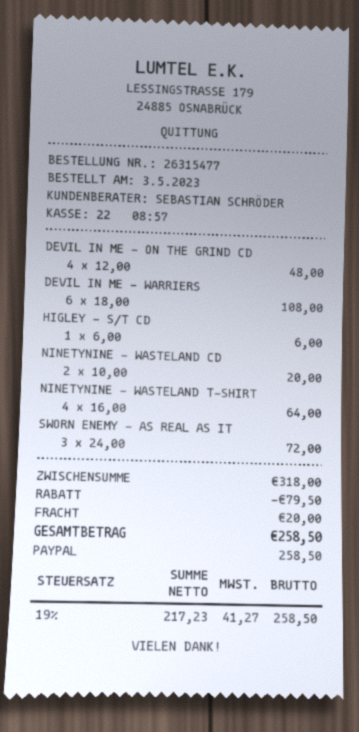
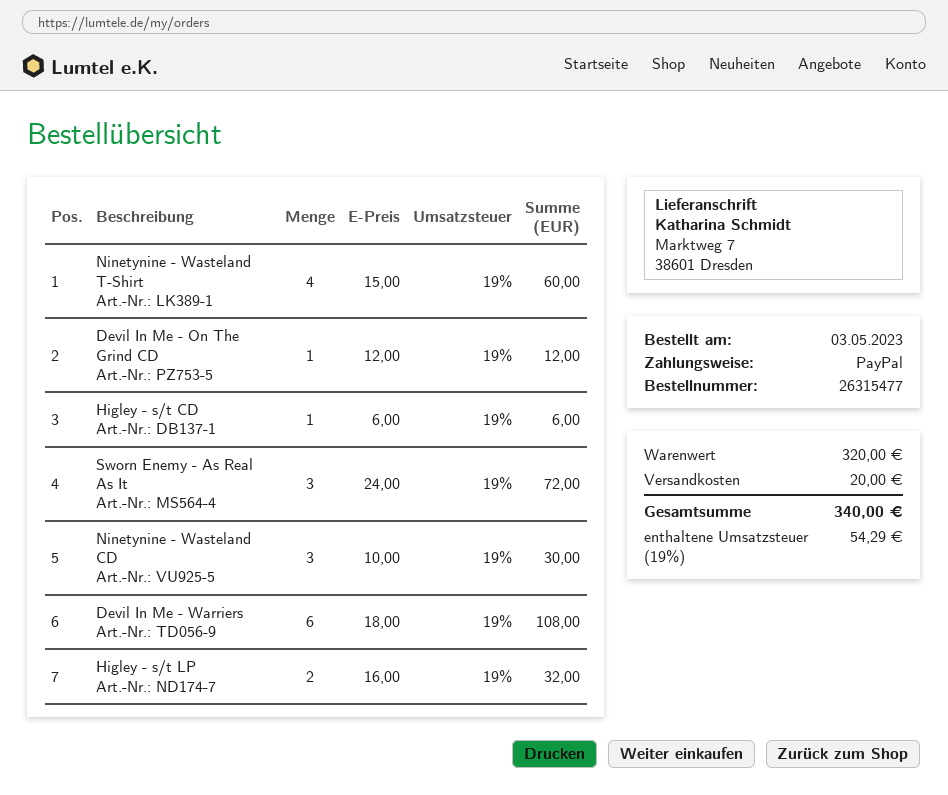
DEVIL IN ME - ON THE GRIND CD: 4 x 12.00 = 48.00 -> 1 x 12.00 = 12.00
NINETYNINE - WASTELAND CD: 2 x 10.00 = 20.00 -> 3 x 10.00 = 30.00
NINETYNINE - WASTELAND T-SHIRT: 4 x 16.00 = 64.00 -> 4 x 15.00 = 60.00
Higley - s/t LP: none -> 2 x 16.00 = 32.00
subtotal: 318.00 -> 320.00
discount: 79.50 -> none
tax: 19% = 41.27 -> 19% = 54.29
total: 258.50 -> 340.00

